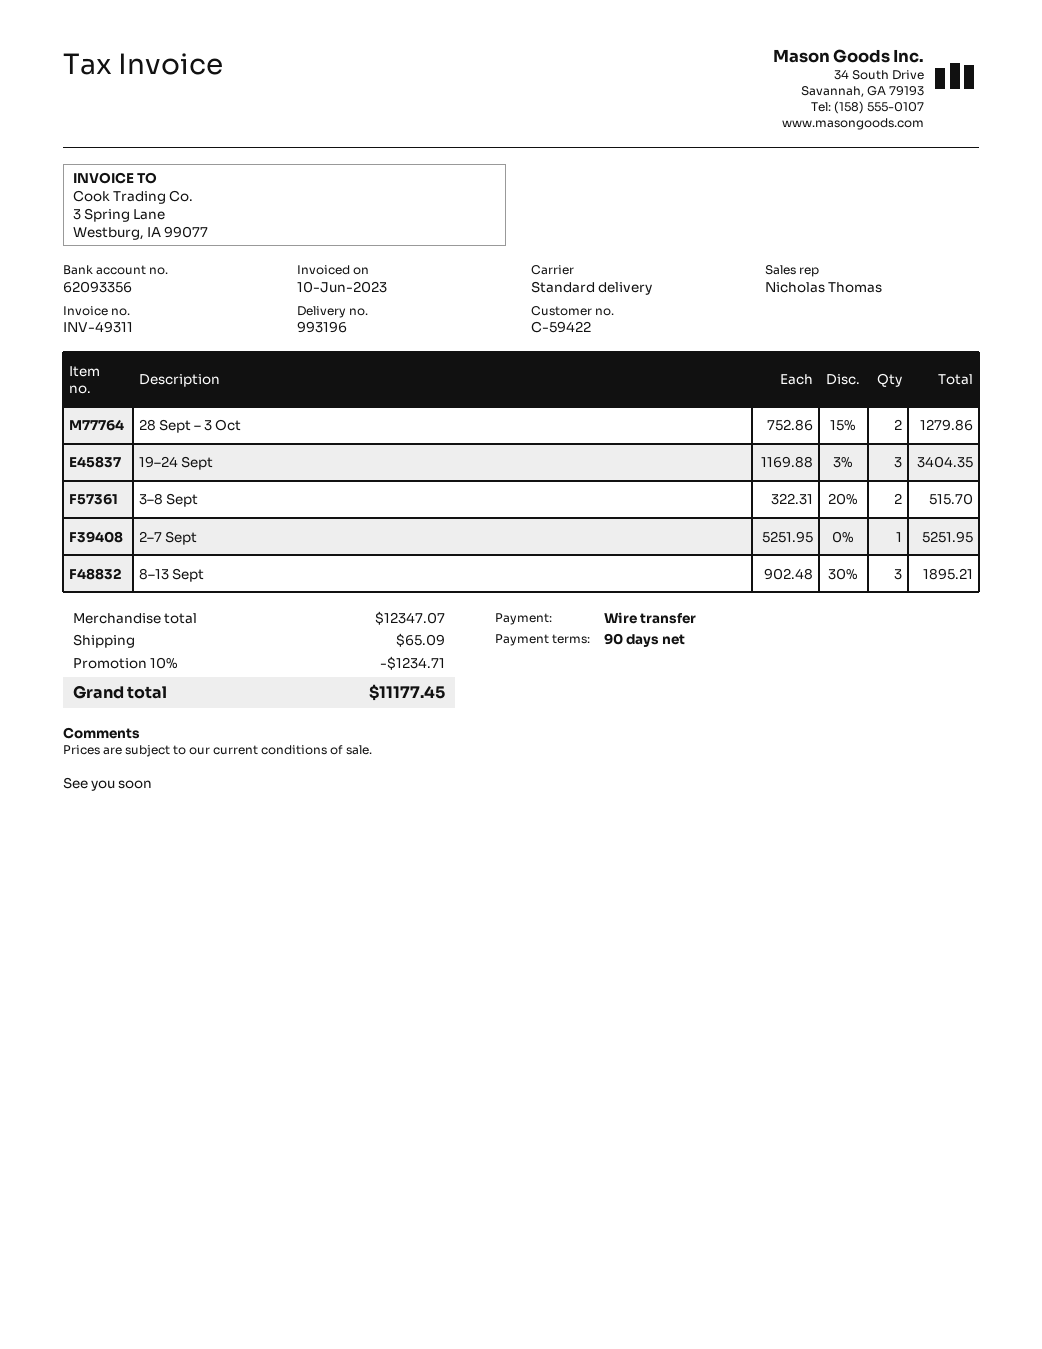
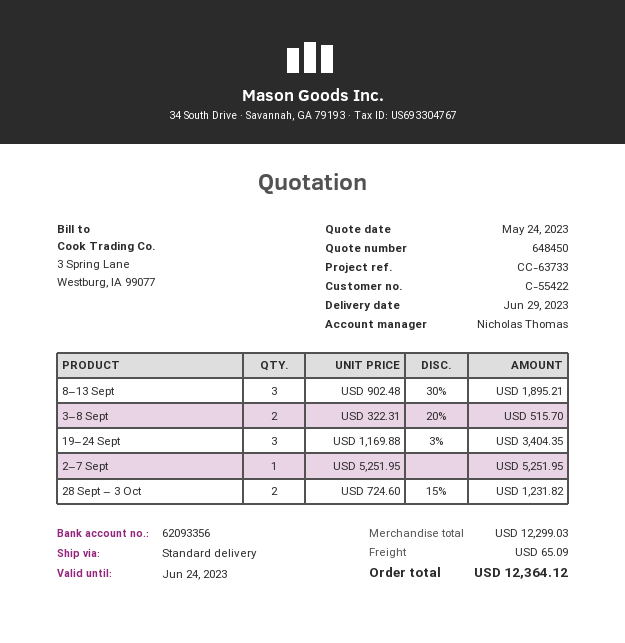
customer number: C-59422 -> C-55422
28 Sept – 3 Oct: 2 x 752.86 - 15% = 1279.86 -> 2 x 724.60 - 15% = 1231.82
subtotal: 12347.07 -> 12299.03
discount: 10% = 1234.71 -> none
total: 11177.45 -> 12364.12

